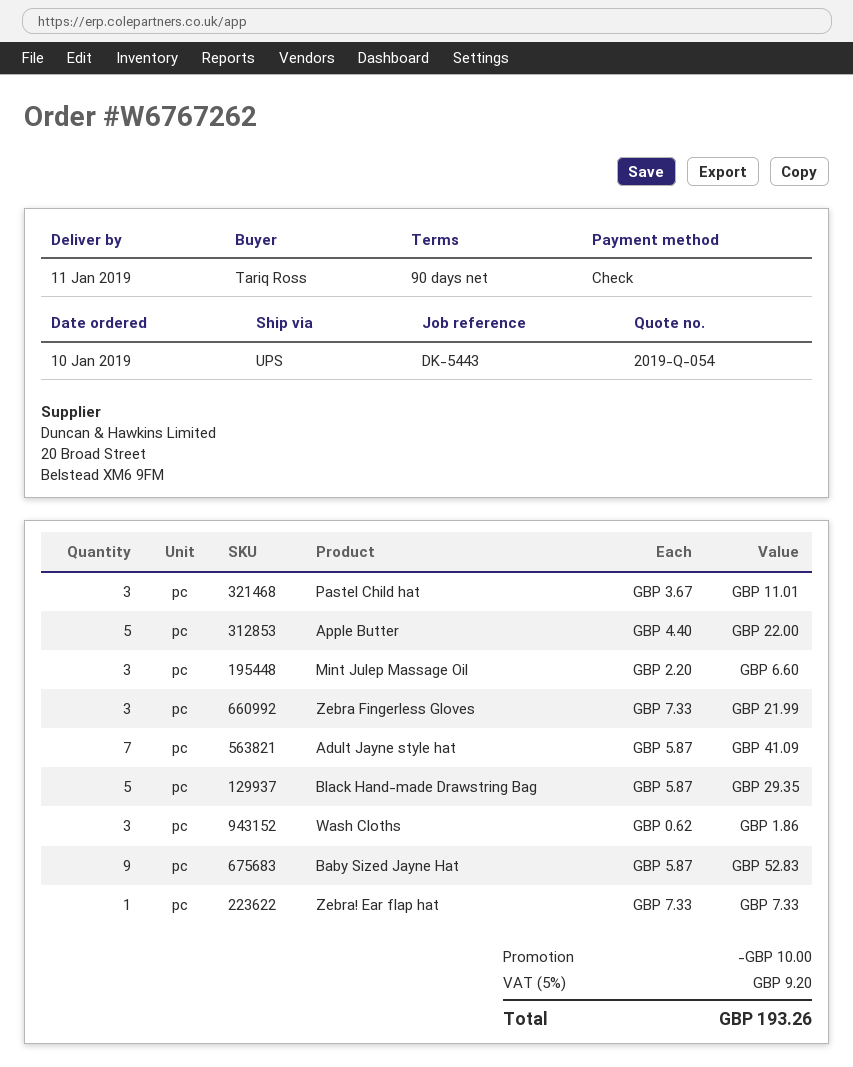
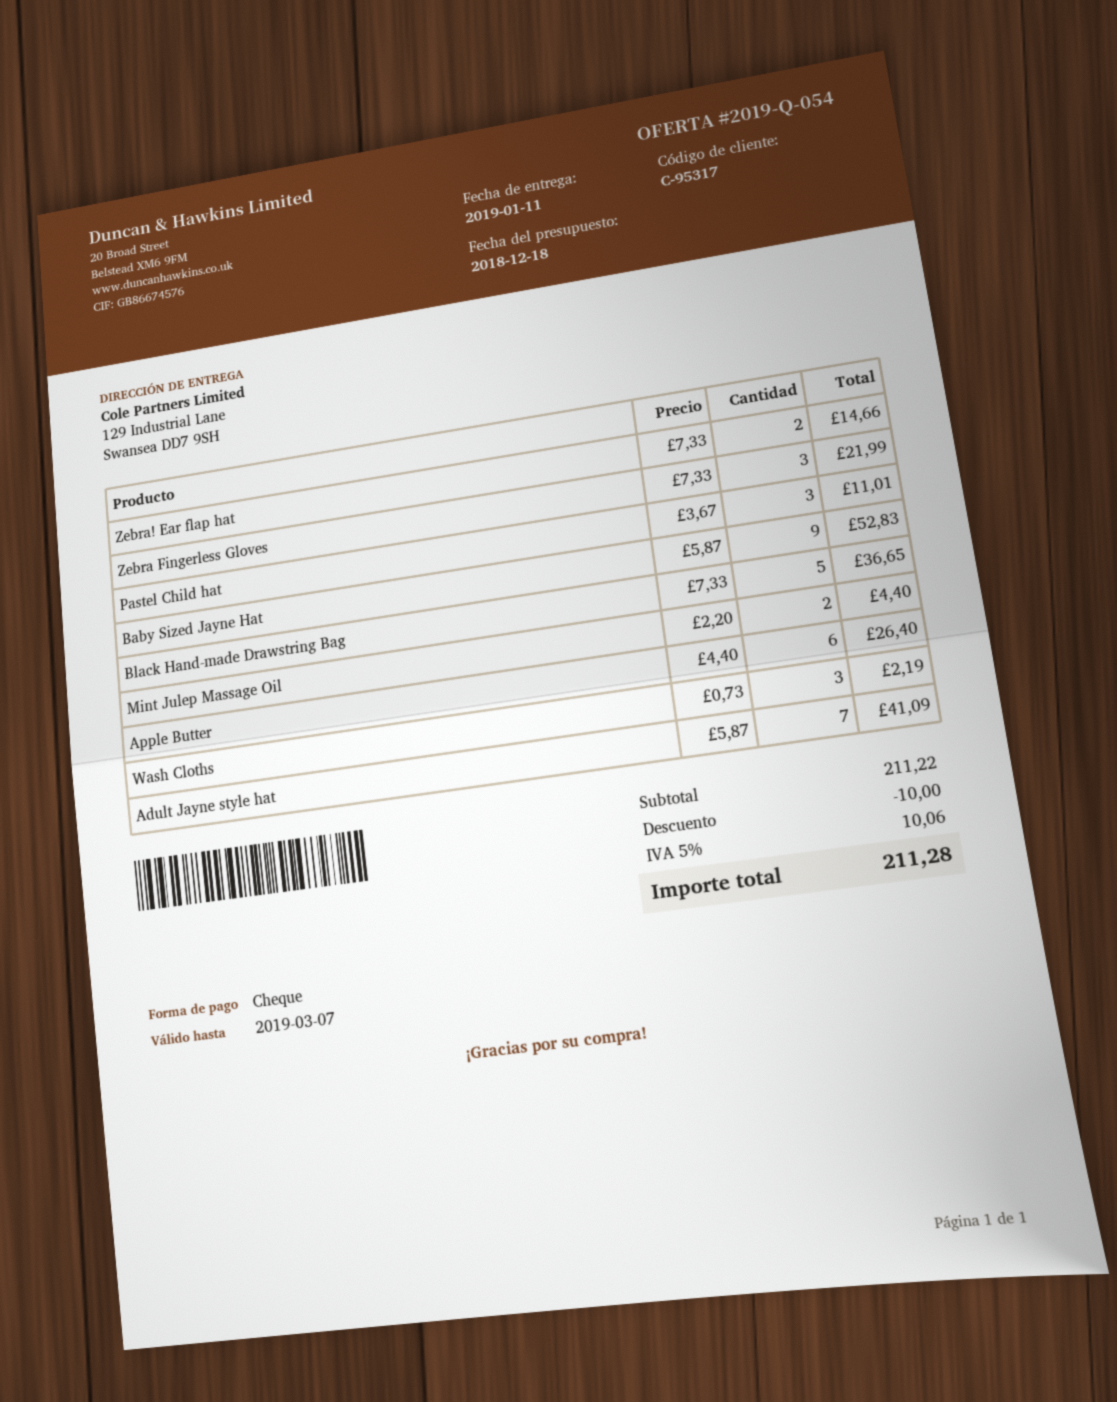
Apple Butter: 5 x 4.40 = 22.00 -> 6 x 4.40 = 26.40
Mint Julep Massage Oil: 3 x 2.20 = 6.60 -> 2 x 2.20 = 4.40
Black Hand-made Drawstring Bag: 5 x 5.87 = 29.35 -> 5 x 7.33 = 36.65
Wash Cloths: 3 x 0.62 = 1.86 -> 3 x 0.73 = 2.19
Zebra! Ear flap hat: 1 x 7.33 = 7.33 -> 2 x 7.33 = 14.66
tax: 5% = 9.20 -> 5% = 10.06
total: 193.26 -> 211.28

